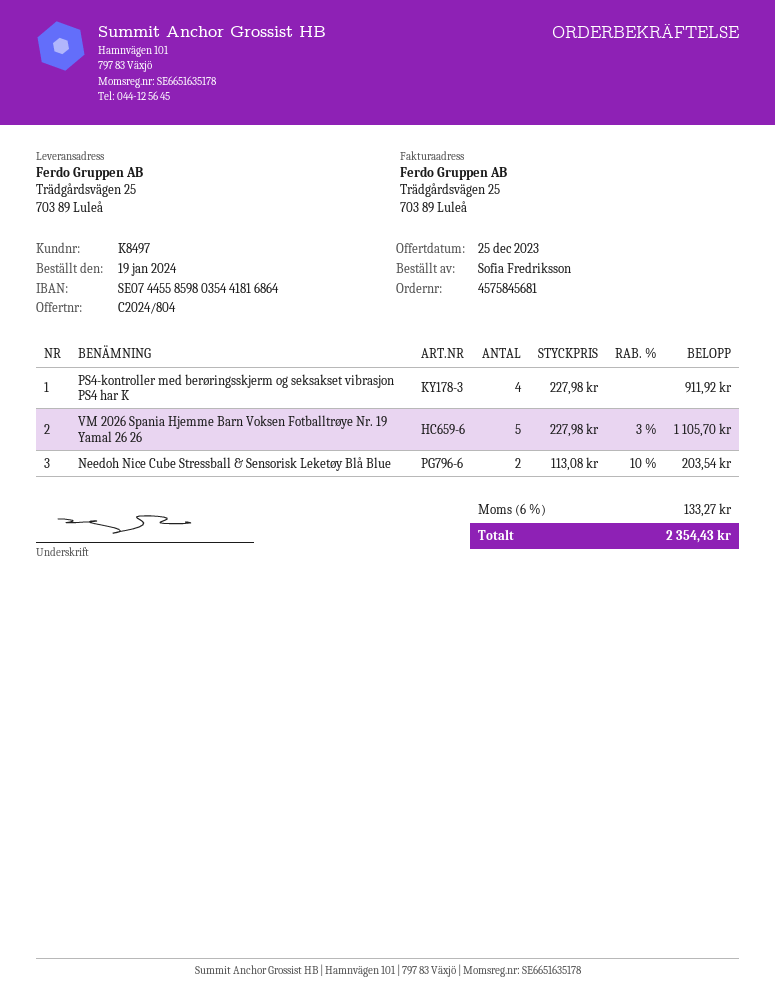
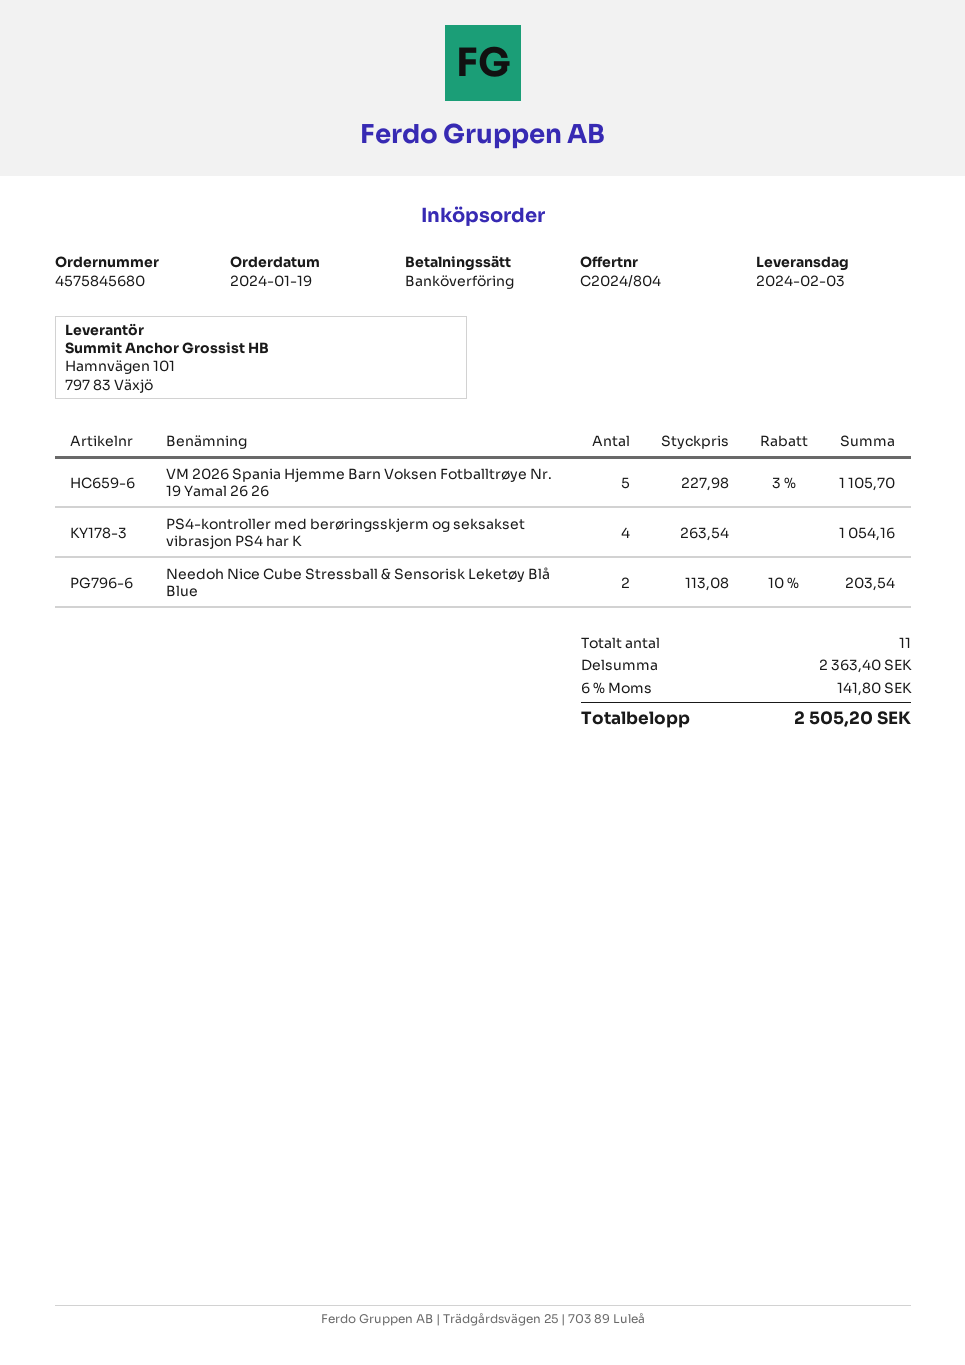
order number: 4575845681 -> 4575845680
PS4-kontroller med berøringsskjerm og seksakset vibrasjon PS4 har K: 4 x 227.98 = 911.92 -> 4 x 263.54 = 1054.16
tax: 6% = 133.27 -> 6% = 141.80
total: 2354.43 -> 2505.20

